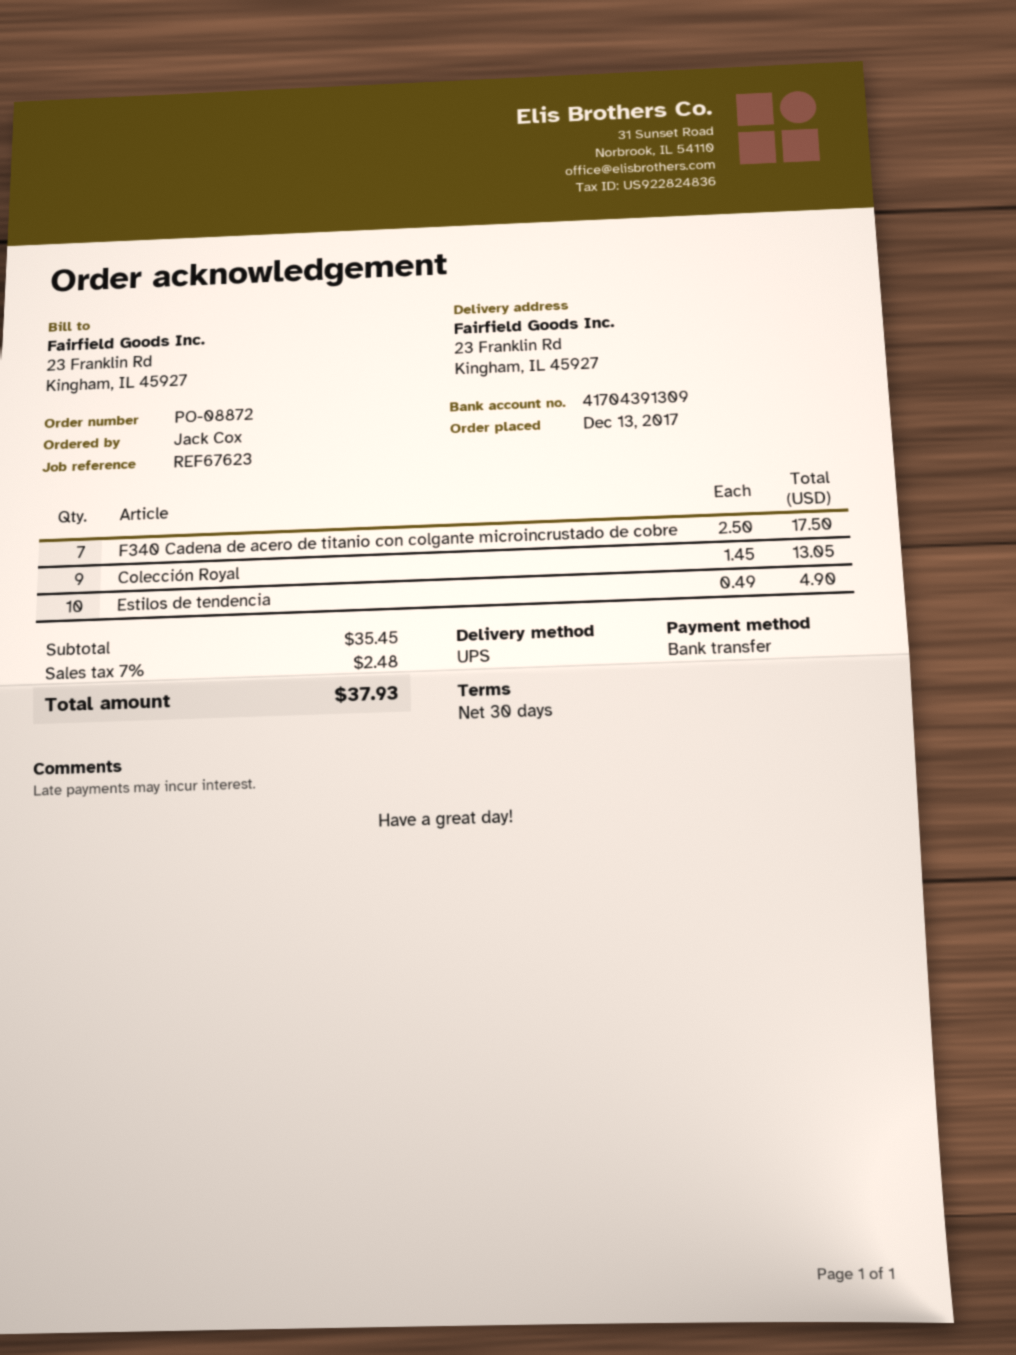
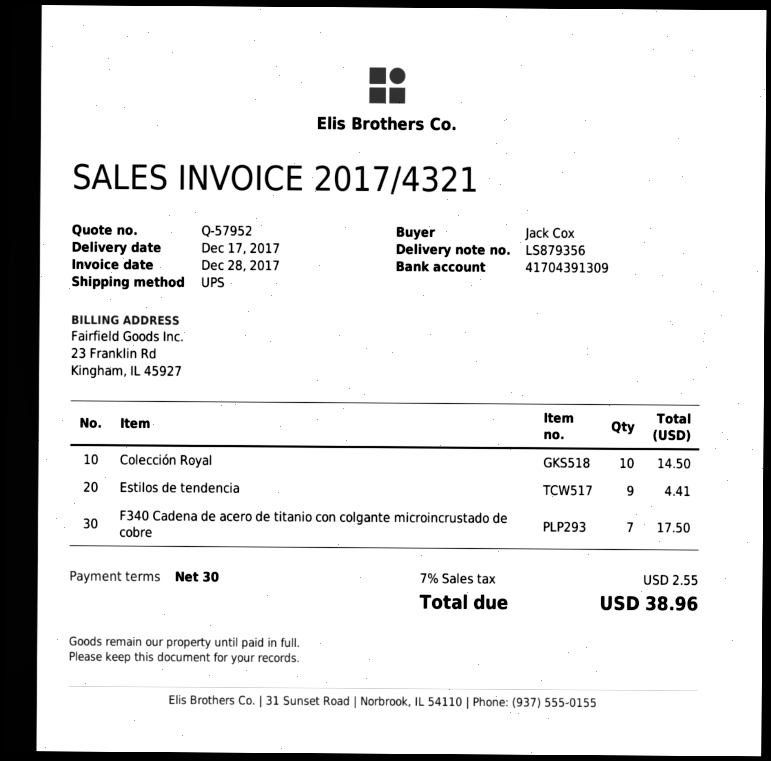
Colección Royal: 9 for 13.05 -> 10 for 14.50
Estilos de tendencia: 10 for 4.90 -> 9 for 4.41
tax: 7% = 2.48 -> 7% = 2.55
total: 37.93 -> 38.96

